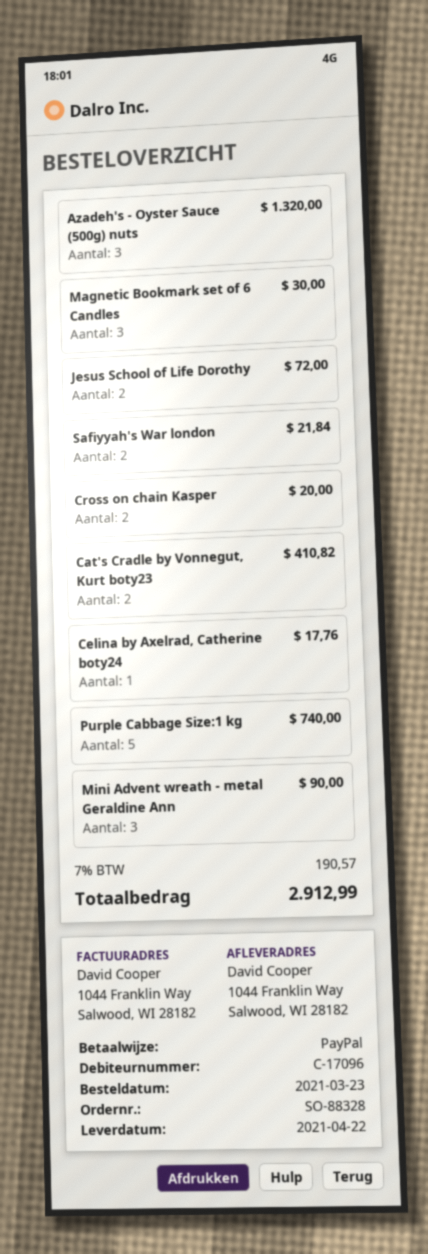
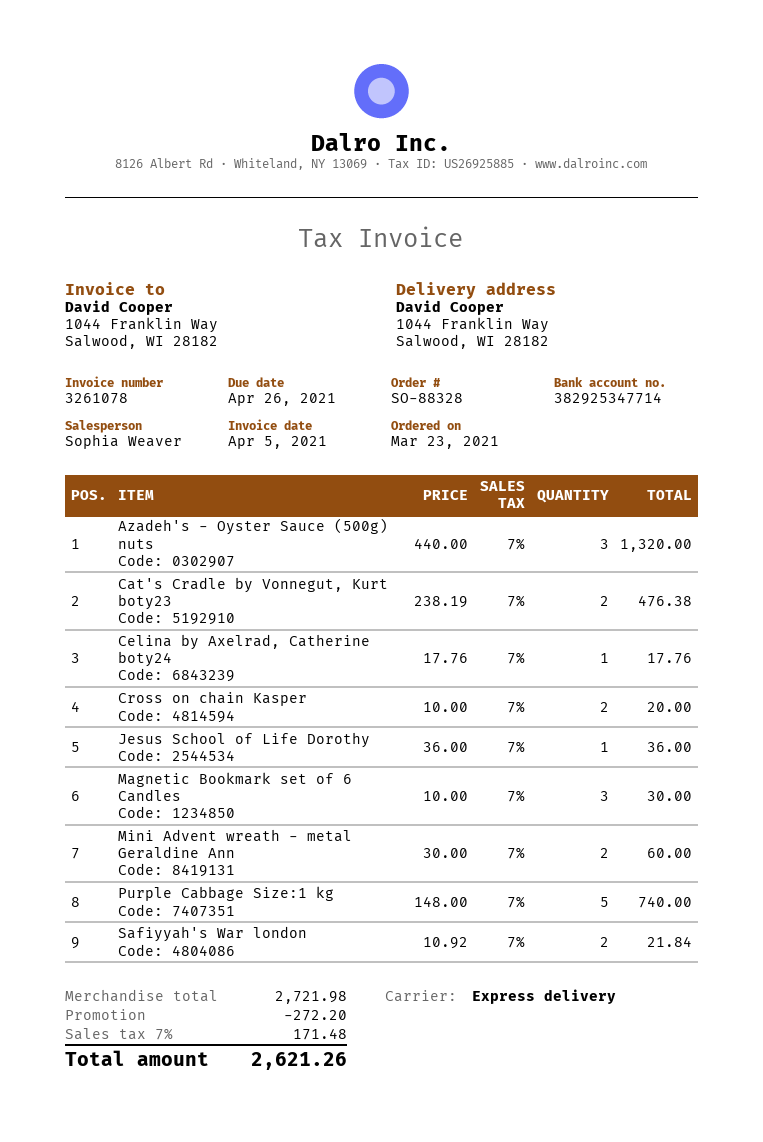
Jesus School of Life Dorothy: 2 for 72.00 -> 1 for 36.00
Cat's Cradle by Vonnegut, Kurt boty23: 2 for 410.82 -> 2 for 476.38
Mini Advent wreath - metal Geraldine Ann: 3 for 90.00 -> 2 for 60.00
discount: none -> 272.20
tax: 7% = 190.57 -> 7% = 171.48
total: 2912.99 -> 2621.26

